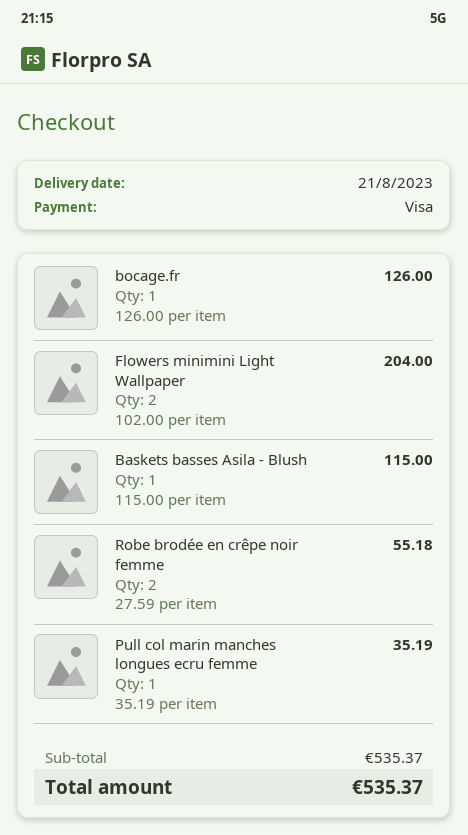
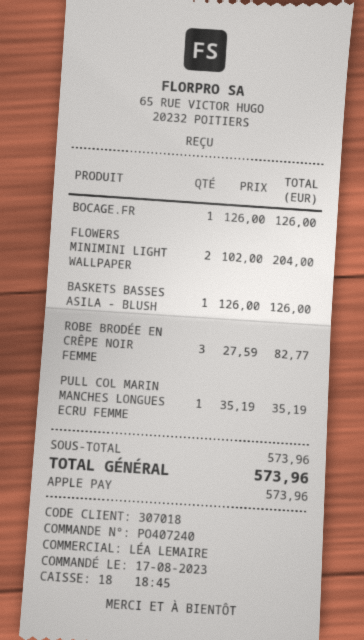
payment method: Visa -> Apple Pay
Baskets basses Asila - Blush: 1 x 115.00 = 115.00 -> 1 x 126.00 = 126.00
Robe brodée en crêpe noir femme: 2 x 27.59 = 55.18 -> 3 x 27.59 = 82.77
subtotal: 535.37 -> 573.96
total: 535.37 -> 573.96

